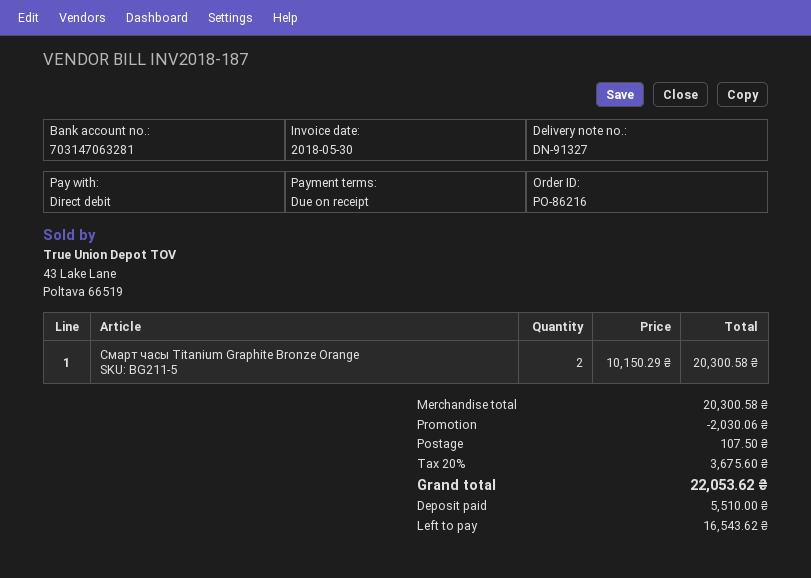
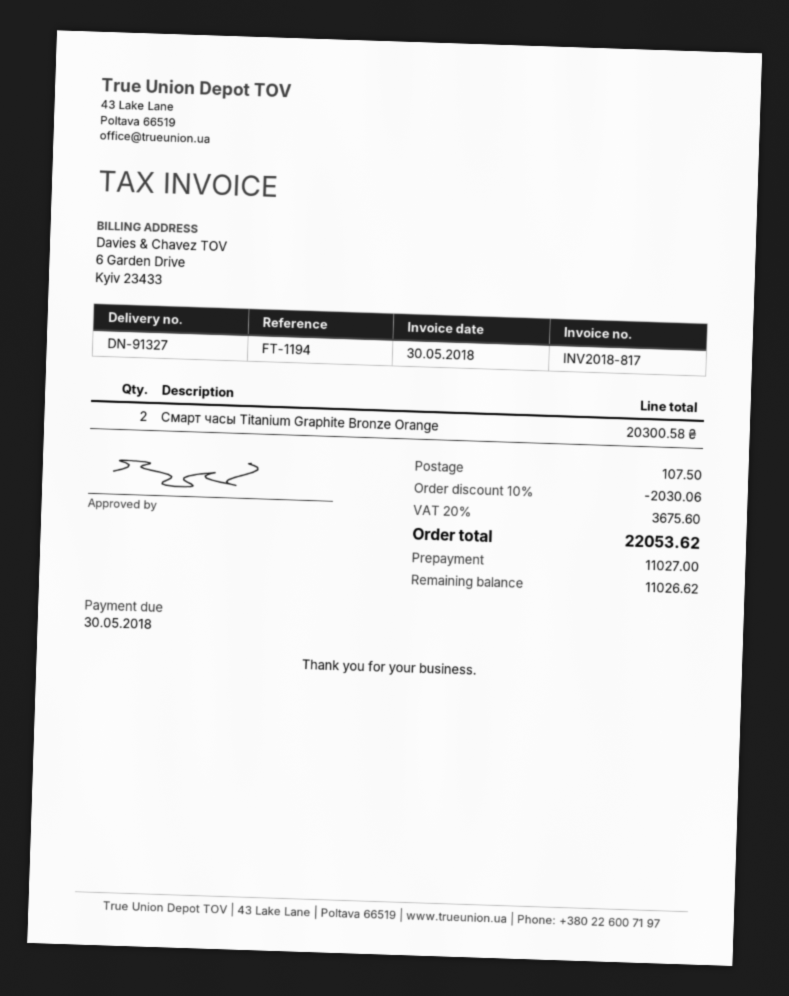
invoice number: INV2018-187 -> INV2018-817
deposit: 5510.00 -> 11027.00
balance: 16543.62 -> 11026.62

